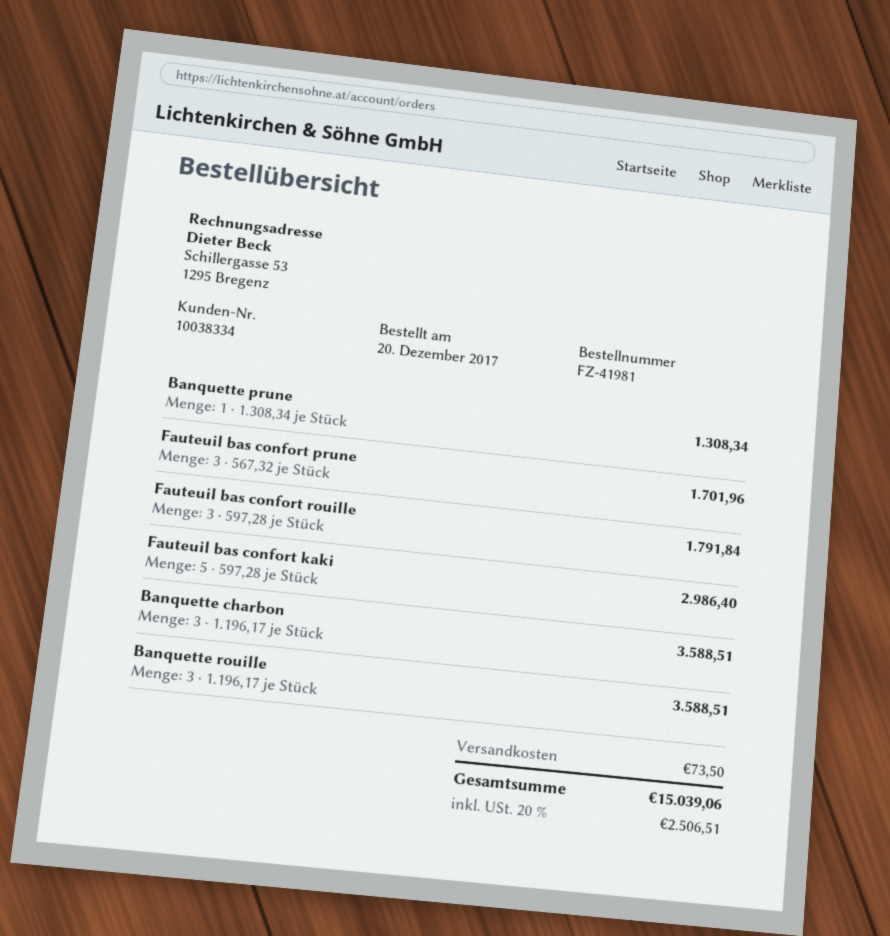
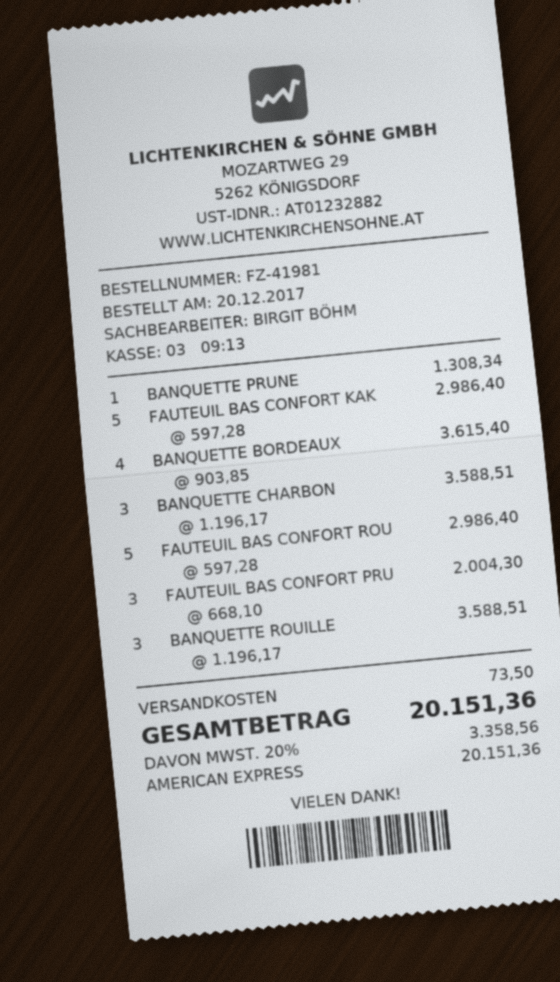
Fauteuil bas confort prune: 3 x 567.32 = 1701.96 -> 3 x 668.10 = 2004.30
Fauteuil bas confort rouille: 3 x 597.28 = 1791.84 -> 5 x 597.28 = 2986.40
BANQUETTE BORDEAUX: none -> 4 x 903.85 = 3615.40
tax: 20% = 2506.51 -> 20% = 3358.56
total: 15039.06 -> 20151.36

